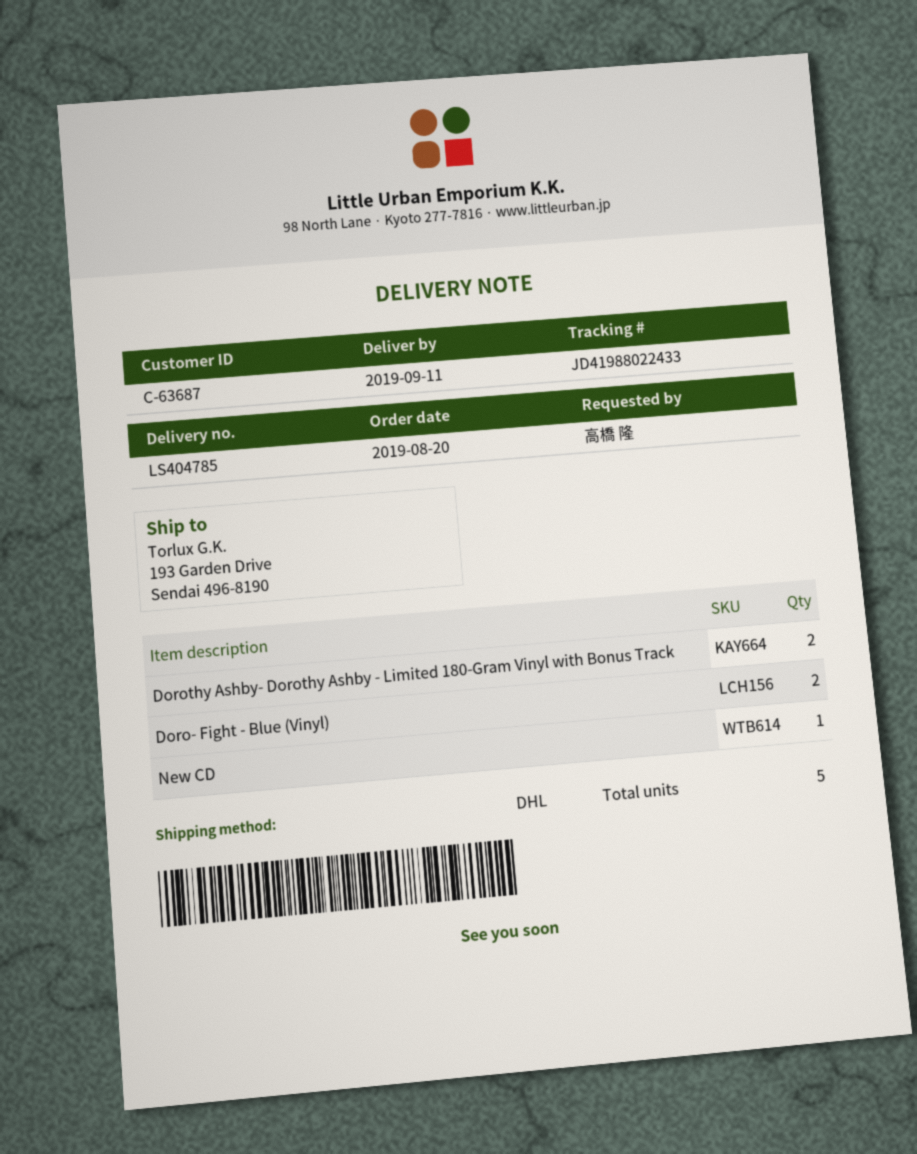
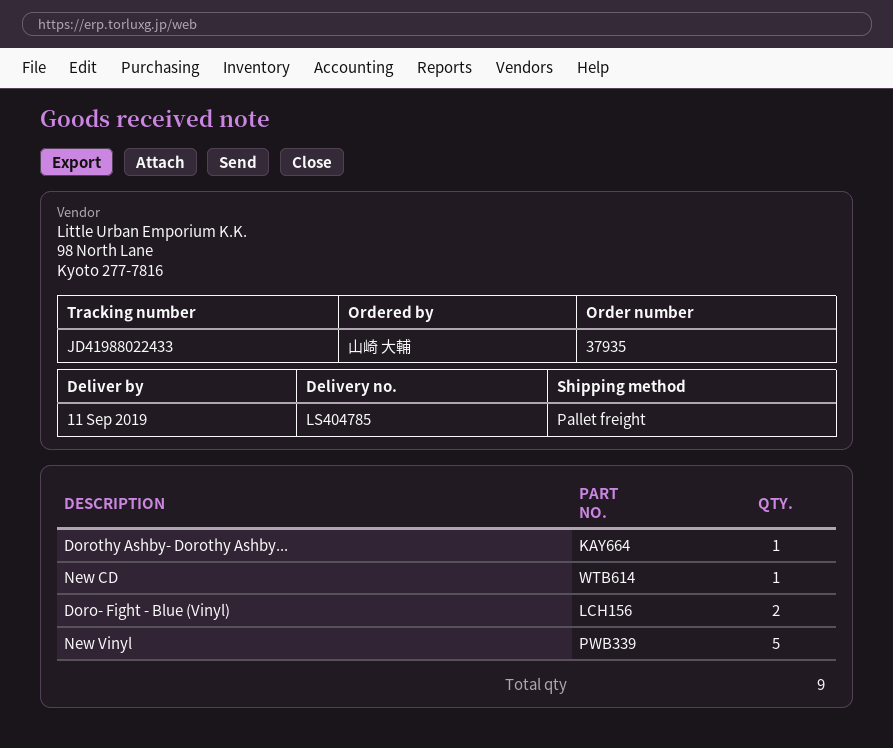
ordered by: 高橋 隆 -> 山崎 大輔
shipping method: DHL -> pallet freight
Dorothy Ashby- Dorothy Ashby - Limited 180-Gram Vinyl with Bonus Track: 2 -> 1
New Vinyl: none -> 5
total quantity: 5 -> 9

